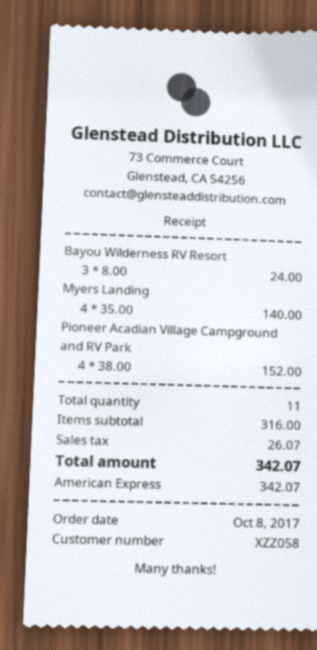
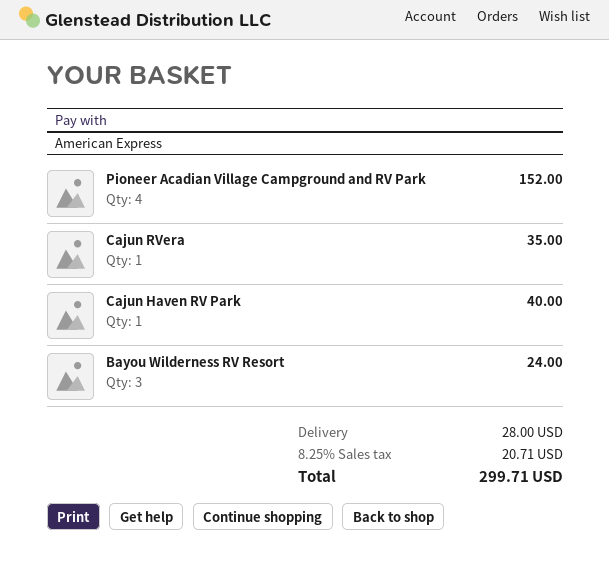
Myers Landing: 4 for 140.00 -> none
Cajun RVera: none -> 1 for 35.00
Cajun Haven RV Park: none -> 1 for 40.00
shipping: none -> 28.00
tax: 26.07 -> 20.71
total: 342.07 -> 299.71

